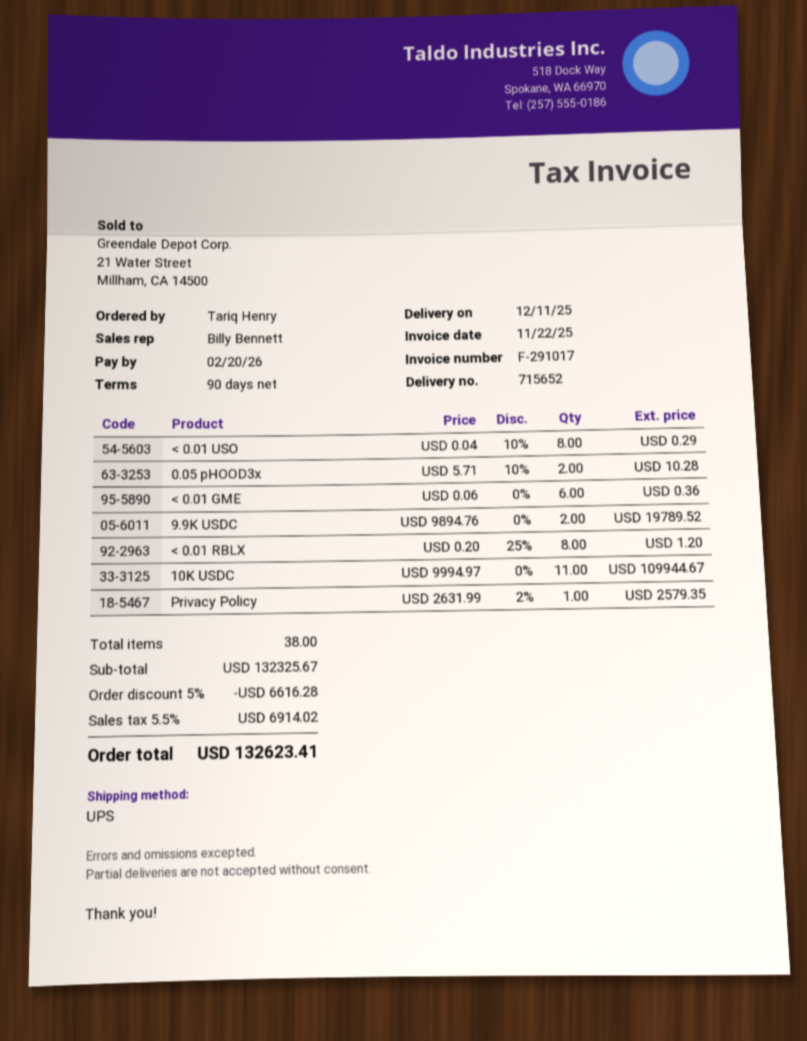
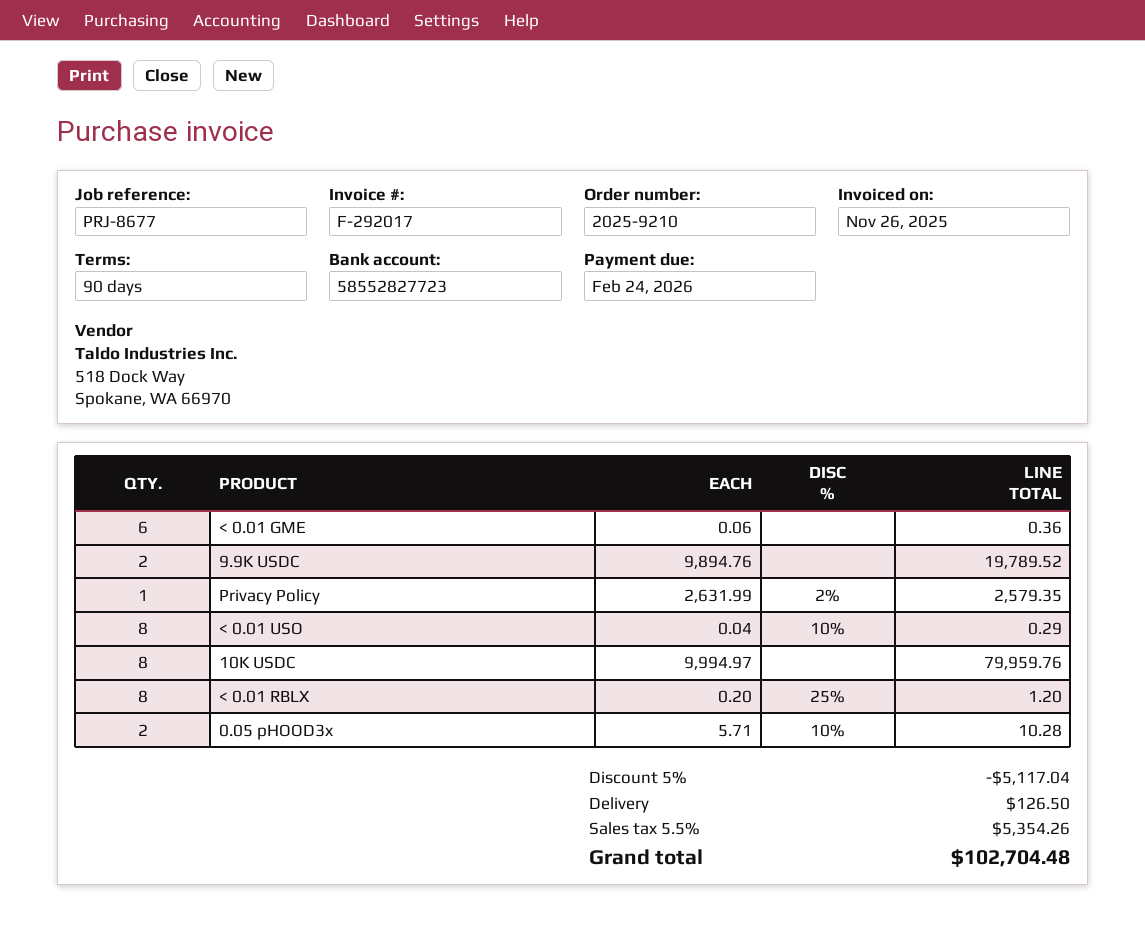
invoice number: F-291017 -> F-292017
invoice date: 2025-11-22 -> 2025-11-26
due date: 2026-02-20 -> 2026-02-24
10K USDC: 11 x 9994.97 = 109944.67 -> 8 x 9994.97 = 79959.76
discount: 5% = 6616.28 -> 5% = 5117.04
shipping: none -> 126.50
tax: 5.5% = 6914.02 -> 5.5% = 5354.26
total: 132623.41 -> 102704.48

